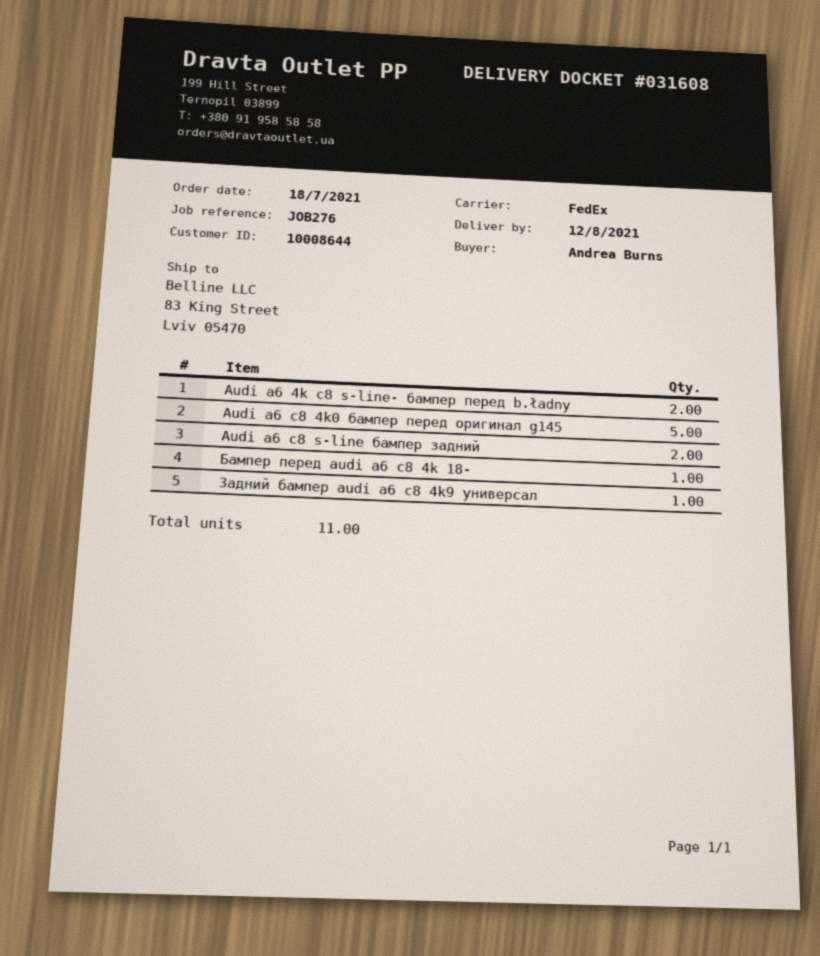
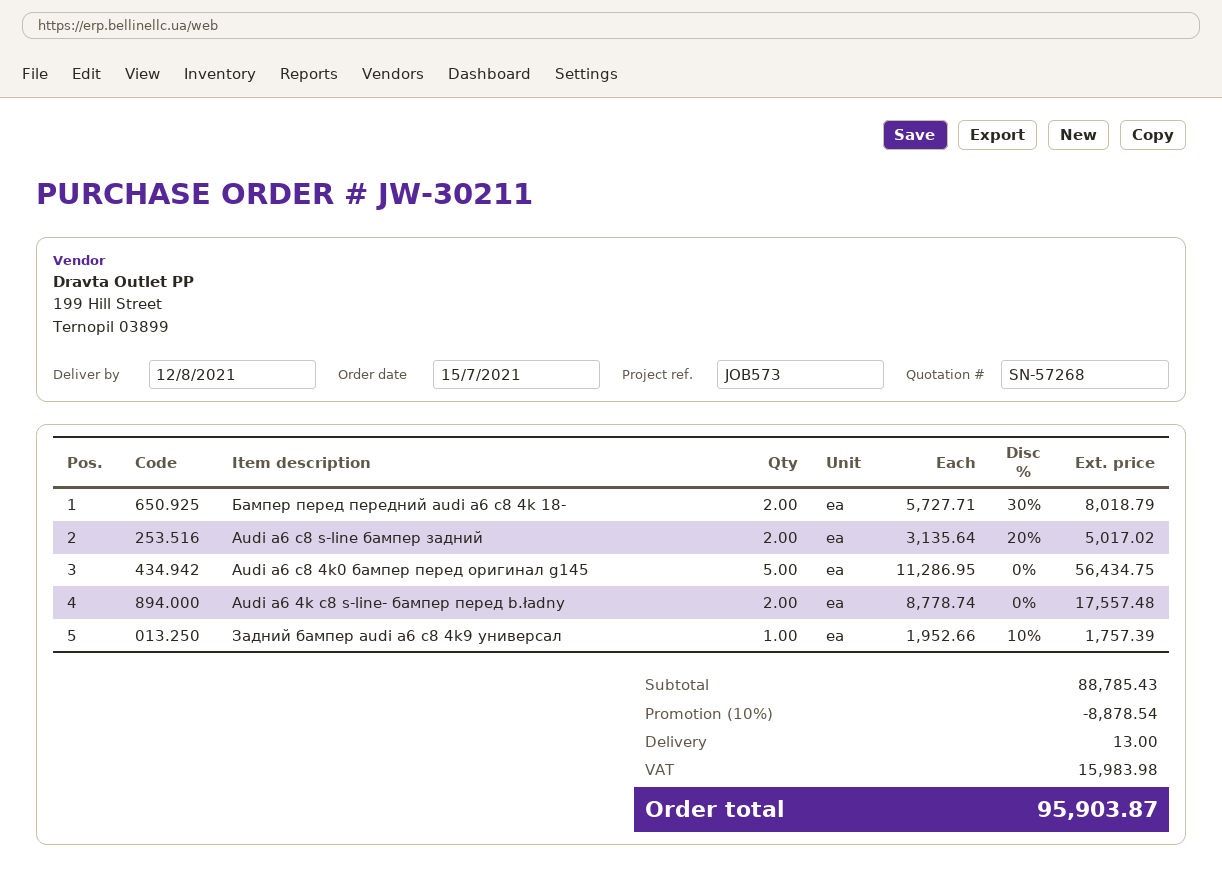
order date: 2021-07-18 -> 2021-07-15
reference: JOB276 -> JOB573
Бампер перед audi a6 c8 4k 18-: 1 -> none
Бампер перед передний audi a6 c8 4k 18-: none -> 2

